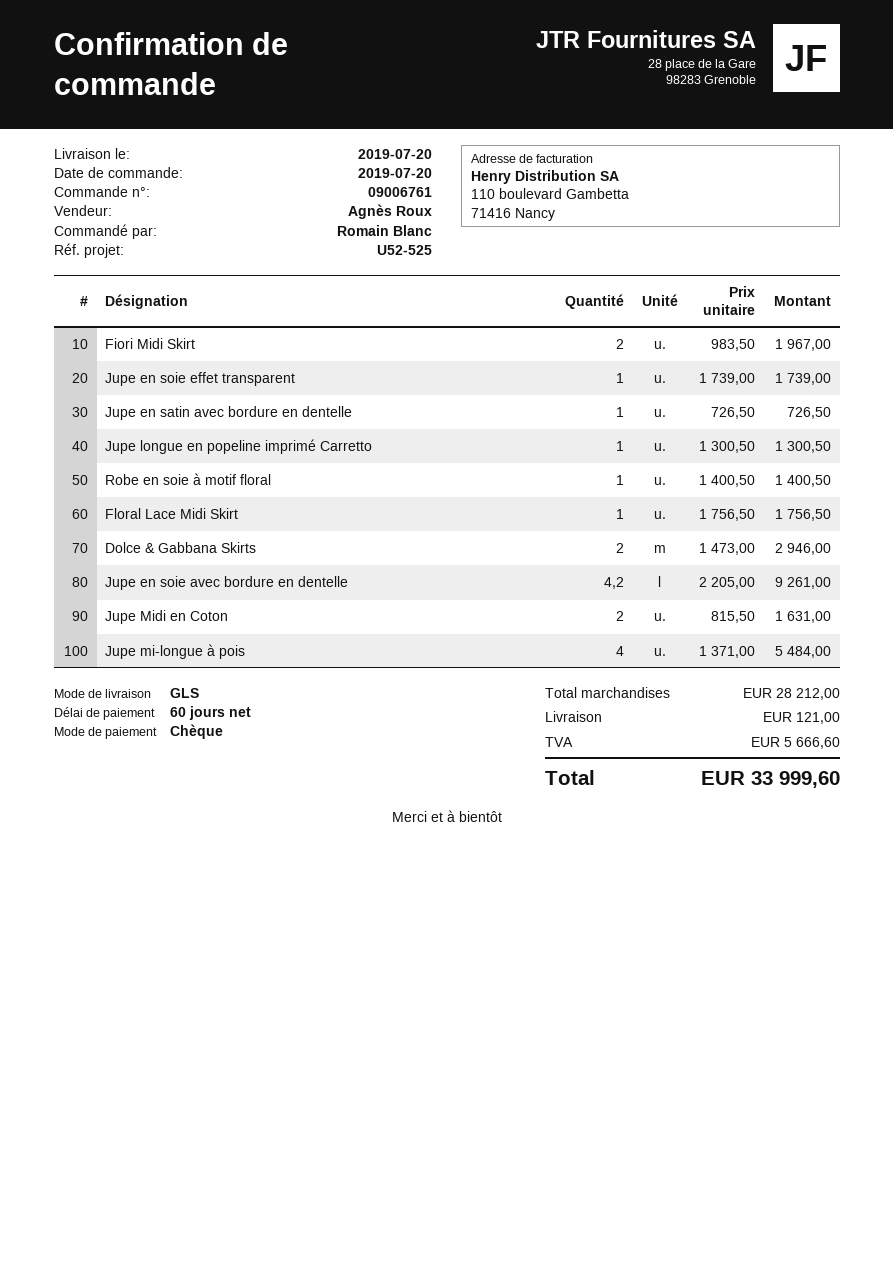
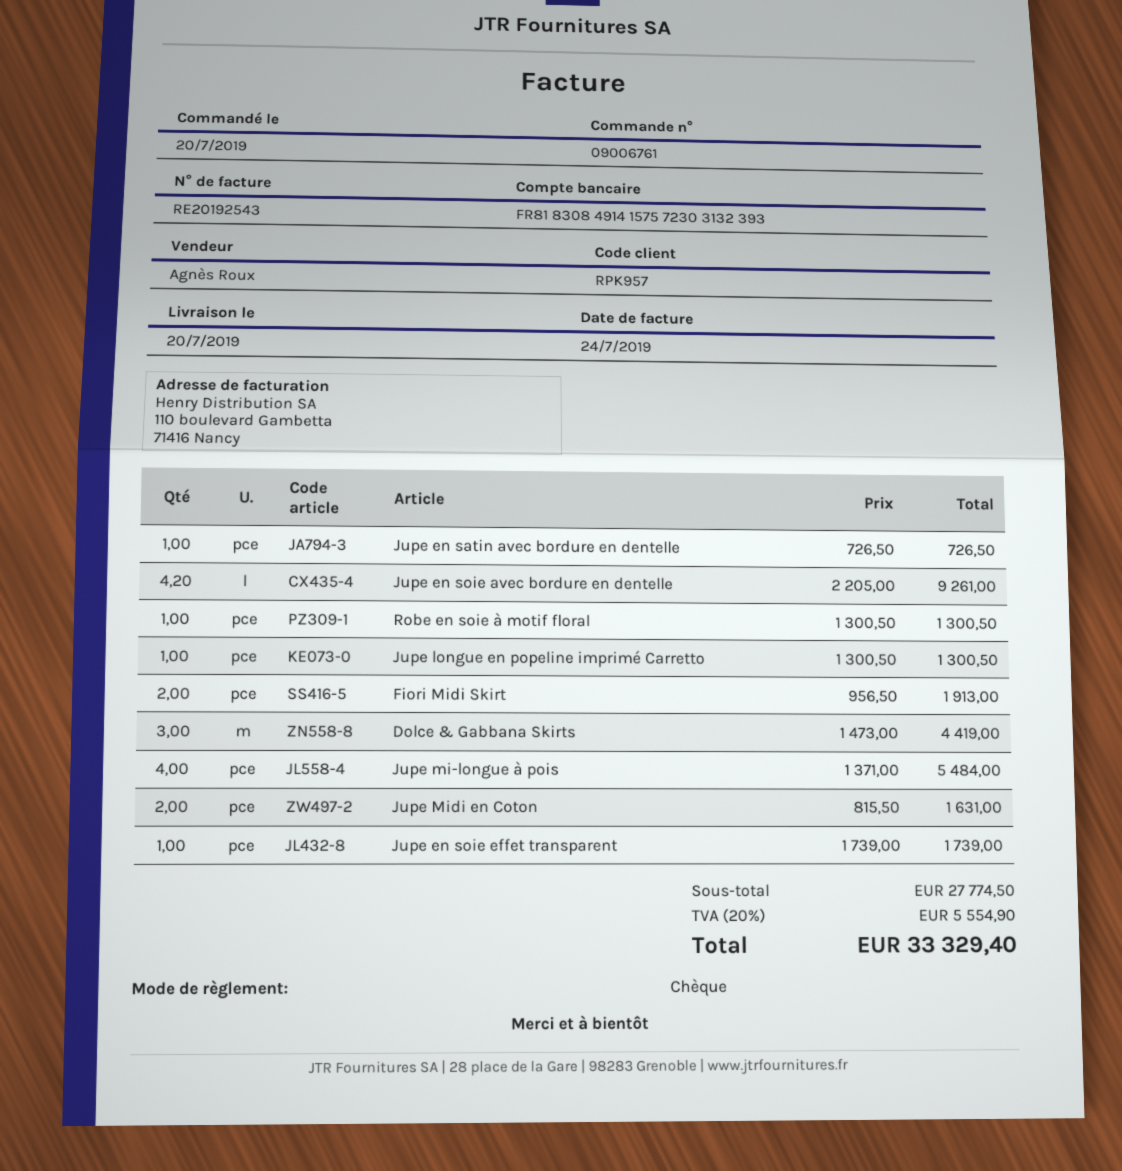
Fiori Midi Skirt: 2 x 983.50 = 1967.00 -> 2 x 956.50 = 1913.00
Robe en soie à motif floral: 1 x 1400.50 = 1400.50 -> 1 x 1300.50 = 1300.50
Floral Lace Midi Skirt: 1 x 1756.50 = 1756.50 -> none
Dolce & Gabbana Skirts: 2 x 1473.00 = 2946.00 -> 3 x 1473.00 = 4419.00
subtotal: 28212.00 -> 27774.50
shipping: 121.00 -> none
tax: 5666.60 -> 5554.90
total: 33999.60 -> 33329.40

